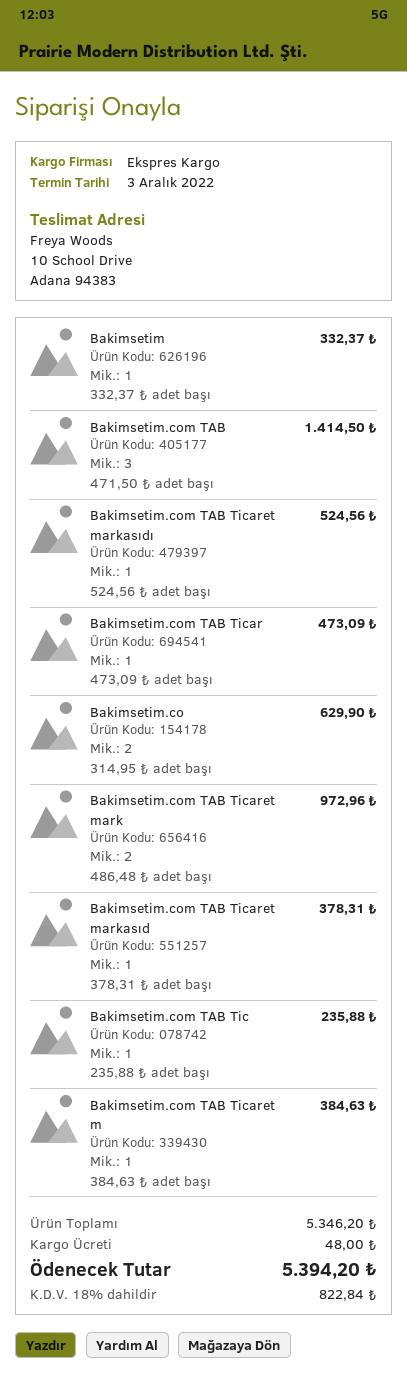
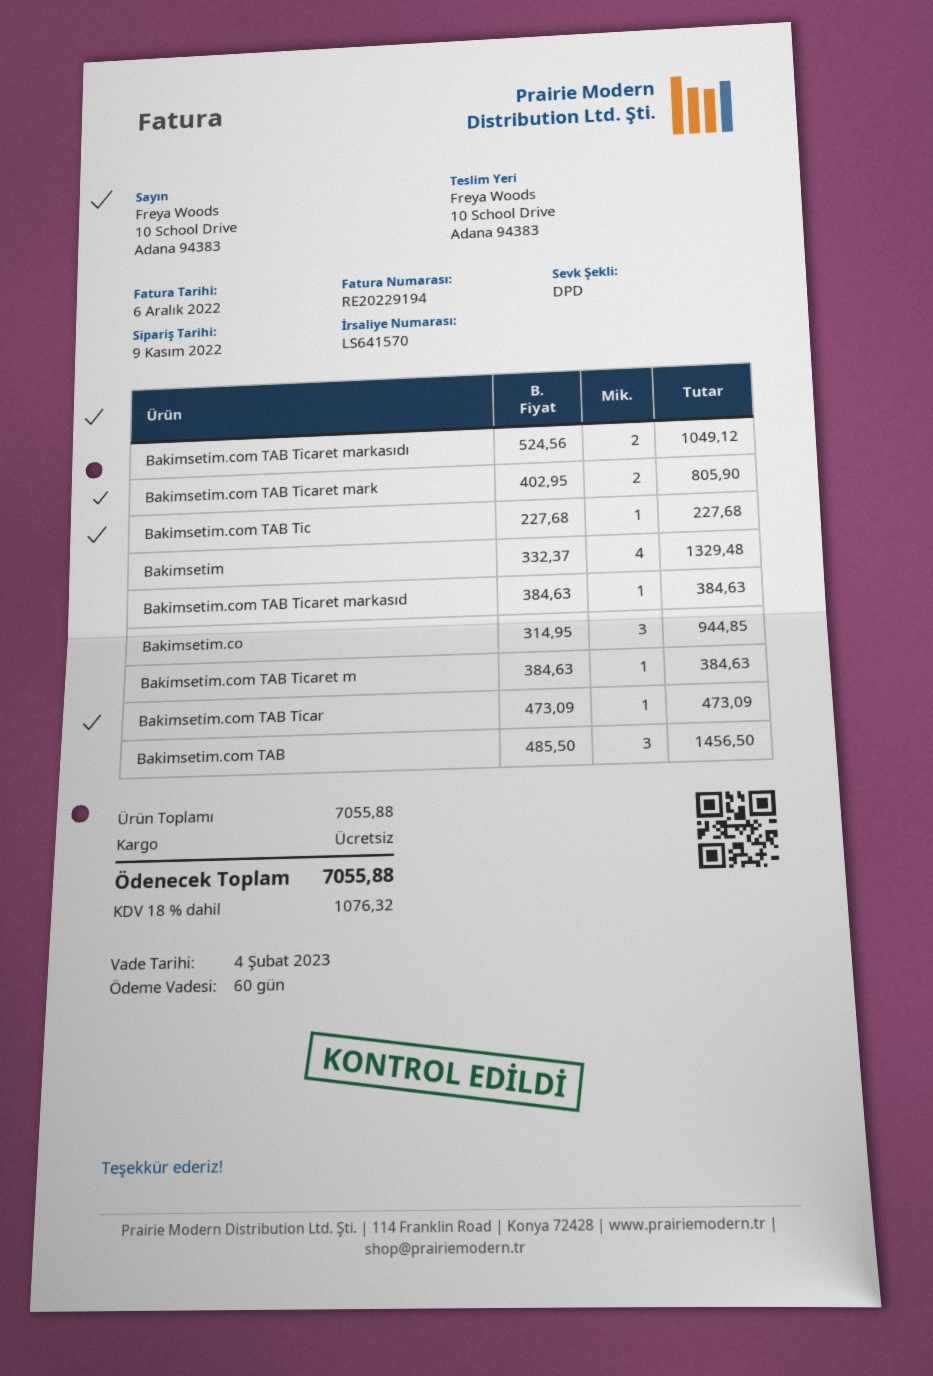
shipping method: express -> DPD
Bakimsetim: 1 x 332.37 = 332.37 -> 4 x 332.37 = 1329.48
Bakimsetim.com TAB: 3 x 471.50 = 1414.50 -> 3 x 485.50 = 1456.50
Bakimsetim.com TAB Ticaret markasıdı: 1 x 524.56 = 524.56 -> 2 x 524.56 = 1049.12
Bakimsetim.co: 2 x 314.95 = 629.90 -> 3 x 314.95 = 944.85
Bakimsetim.com TAB Ticaret mark: 2 x 486.48 = 972.96 -> 2 x 402.95 = 805.90
Bakimsetim.com TAB Ticaret markasıd: 1 x 378.31 = 378.31 -> 1 x 384.63 = 384.63
Bakimsetim.com TAB Tic: 1 x 235.88 = 235.88 -> 1 x 227.68 = 227.68
subtotal: 5346.20 -> 7055.88
shipping: 48.00 -> 0.00
tax: 18% = 822.84 -> 18% = 1076.32
total: 5394.20 -> 7055.88

